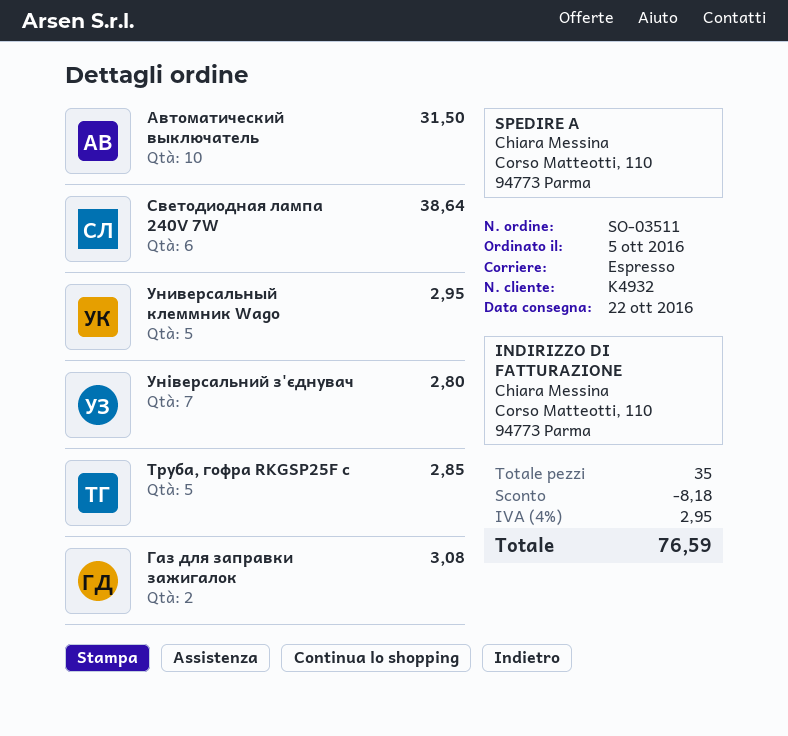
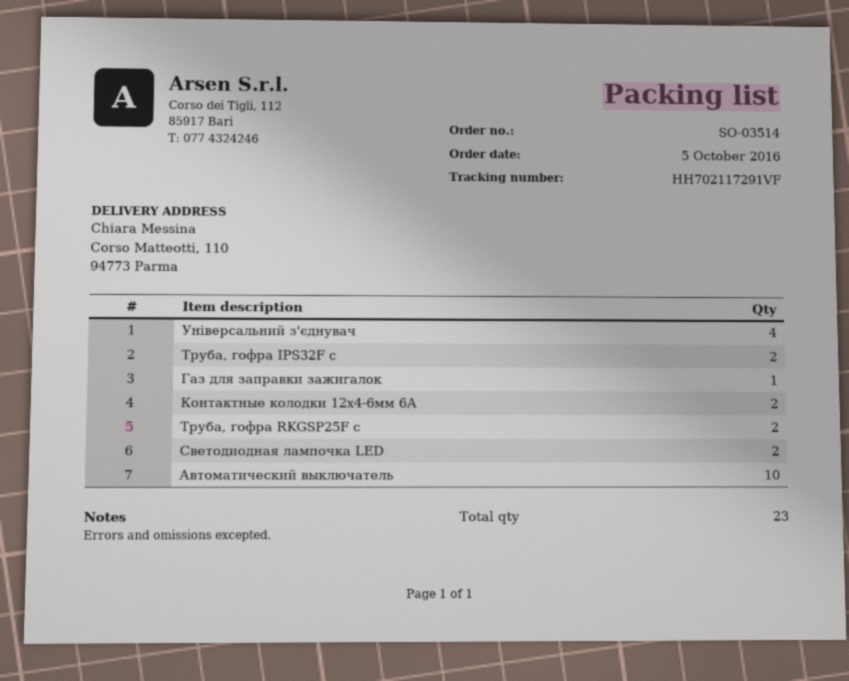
order number: SO-03511 -> SO-03514
Светодиодная лампа 240V 7W: 6 -> none
Универсальный клеммник Wago: 5 -> none
Універсальний з'єднувач: 7 -> 4
Труба, гофра RKGSP25F с: 5 -> 2
Газ для заправки зажигалок: 2 -> 1
Труба, гофра IPS32F с: none -> 2
Контактные колодки 12x4-6мм 6А: none -> 2
Светодиодная лампочка LED: none -> 2
total quantity: 35 -> 23

